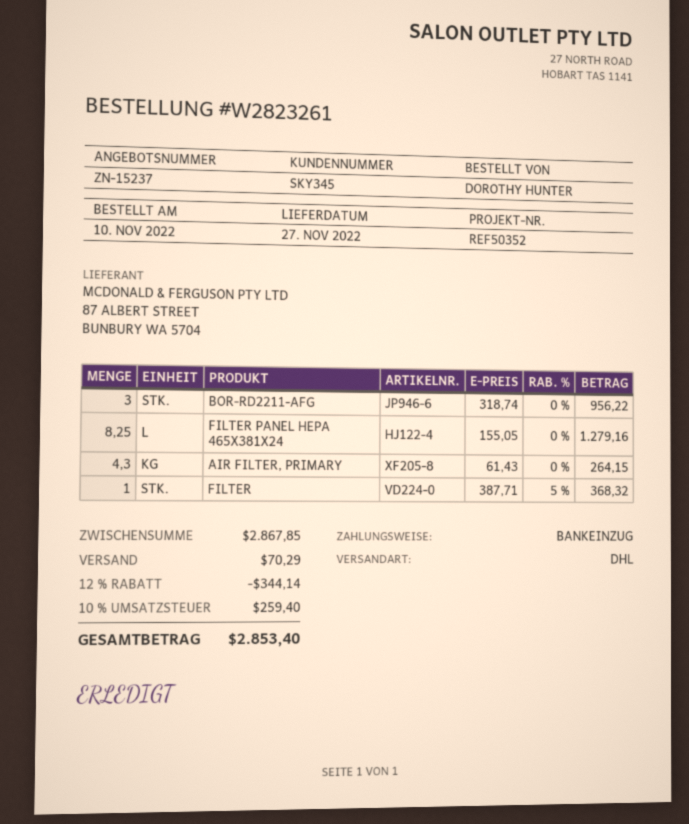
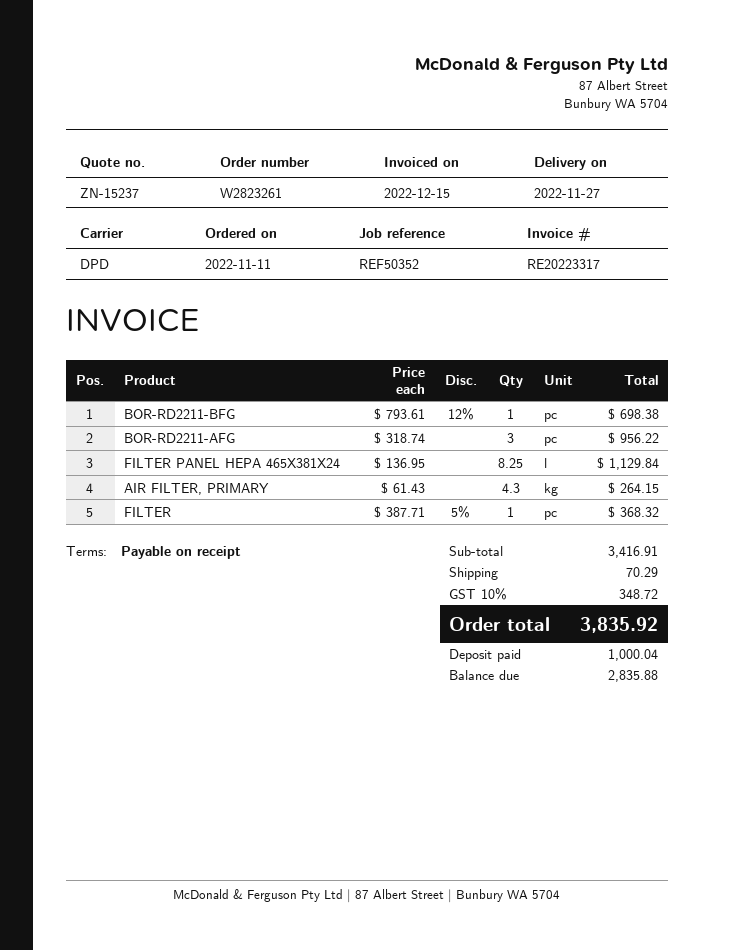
order date: 2022-11-10 -> 2022-11-11
shipping method: DHL -> DPD
FILTER PANEL HEPA 465X381X24: 8.25 x 155.05 = 1279.16 -> 8.25 x 136.95 = 1129.84
BOR-RD2211-BFG: none -> 1 x 793.61 - 12% = 698.38
subtotal: 2867.85 -> 3416.91
discount: 12% = 344.14 -> none
tax: 10% = 259.40 -> 10% = 348.72
total: 2853.40 -> 3835.92

